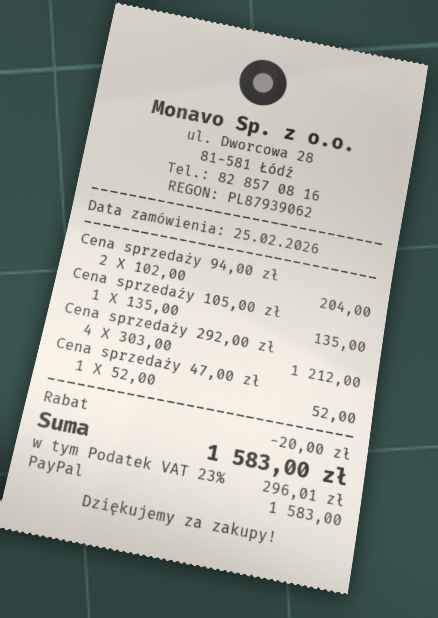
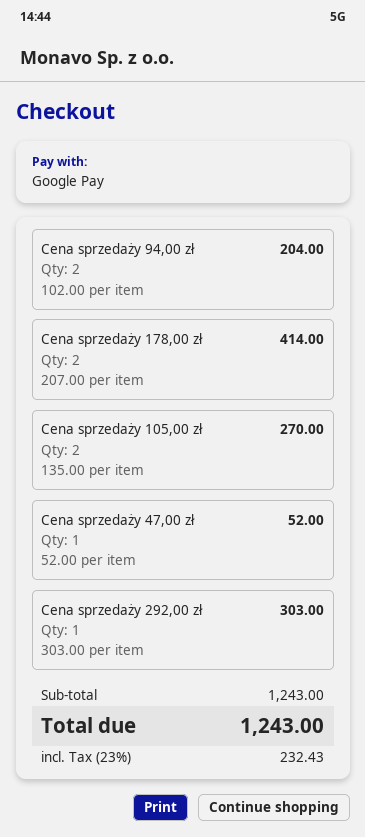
payment method: PayPal -> Google Pay
Cena sprzedaży 105,00 zł: 1 x 135.00 = 135.00 -> 2 x 135.00 = 270.00
Cena sprzedaży 292,00 zł: 4 x 303.00 = 1212.00 -> 1 x 303.00 = 303.00
Cena sprzedaży 178,00 zł: none -> 2 x 207.00 = 414.00
discount: 20.00 -> none
tax: 23% = 296.01 -> 23% = 232.43
total: 1583.00 -> 1243.00

